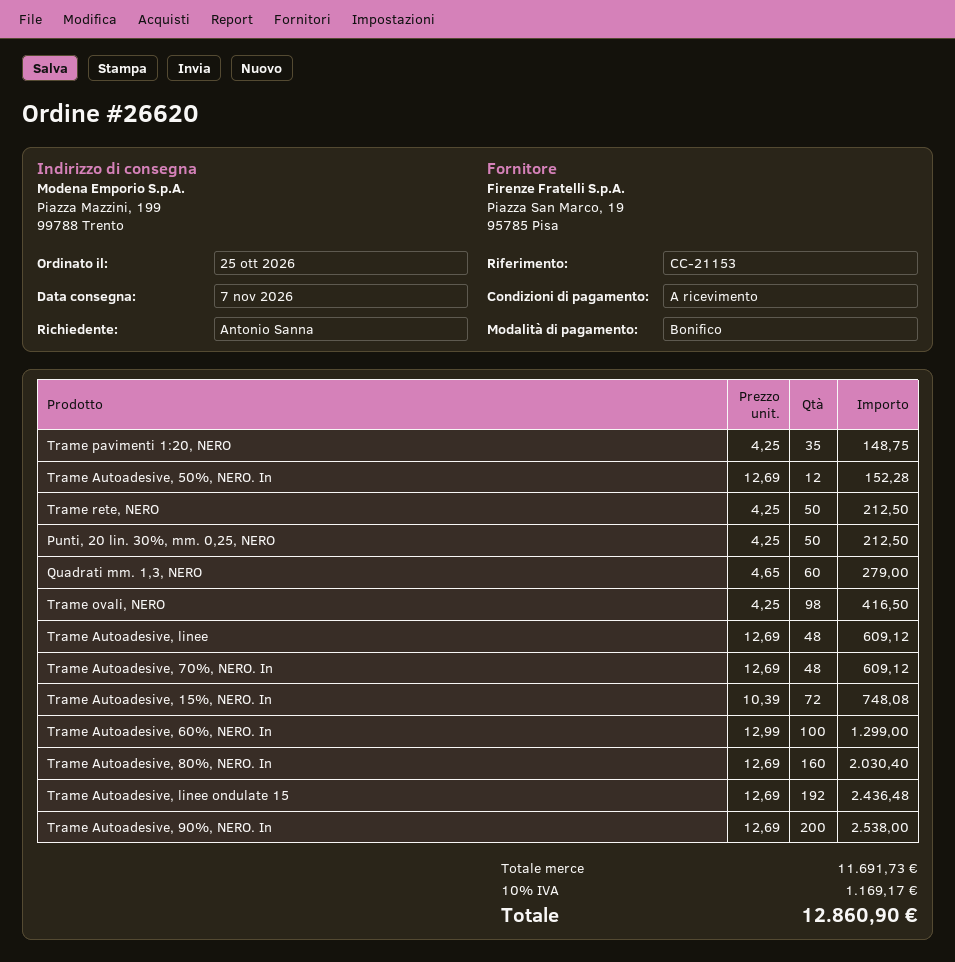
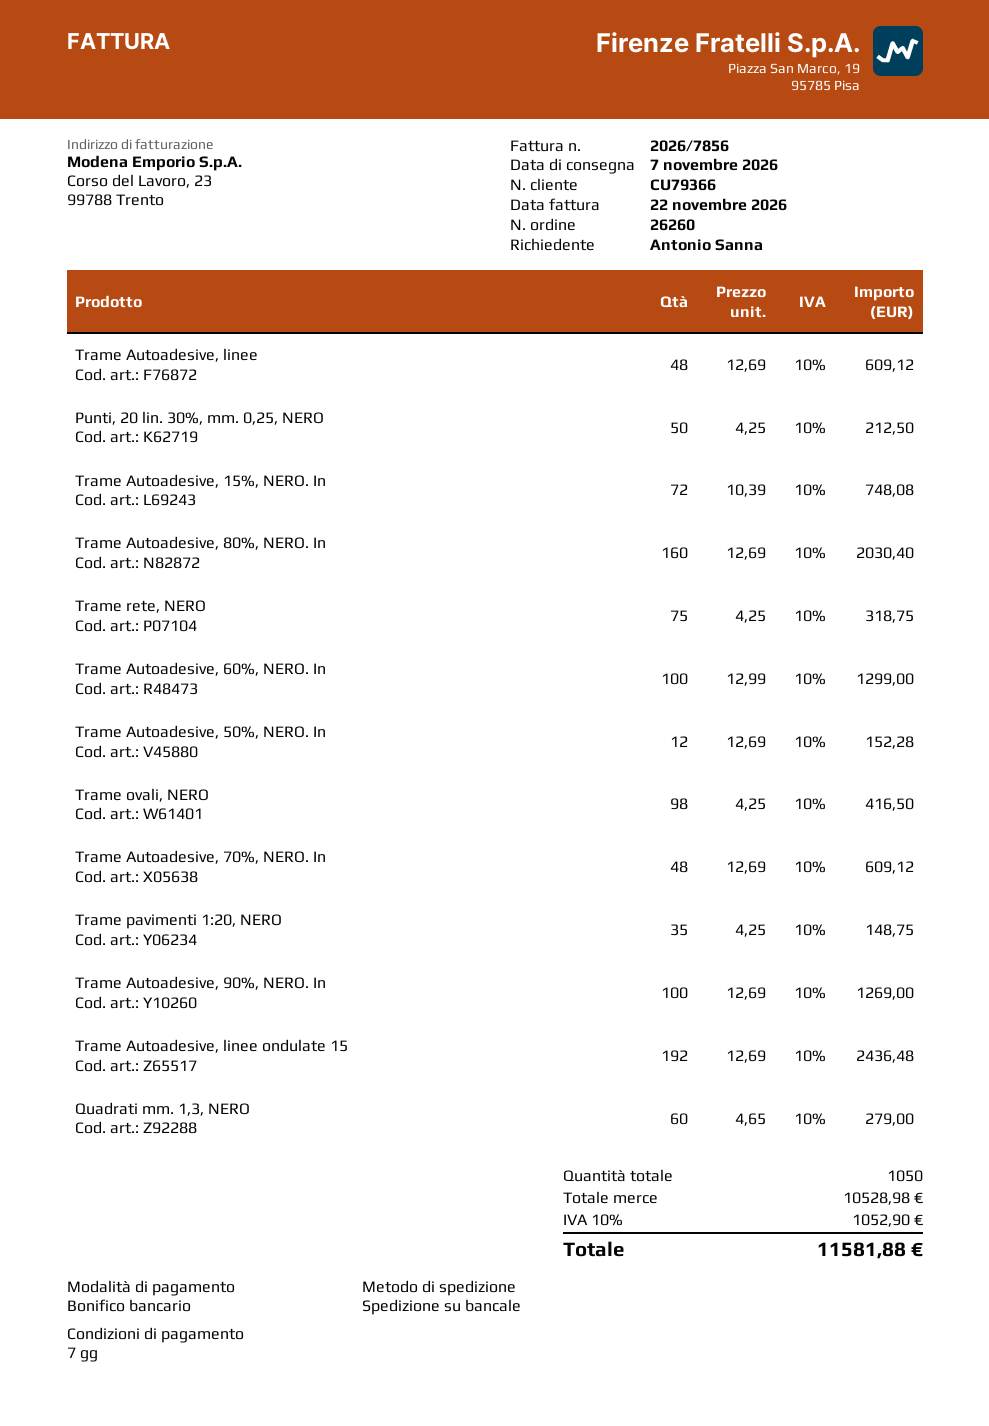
order number: 26620 -> 26260
payment terms: on receipt -> 7 days
Trame rete, NERO: 50 x 4.25 = 212.50 -> 75 x 4.25 = 318.75
Trame Autoadesive, 90%, NERO. In: 200 x 12.69 = 2538.00 -> 100 x 12.69 = 1269.00
subtotal: 11691.73 -> 10528.98
tax: 10% = 1169.17 -> 10% = 1052.90
total: 12860.90 -> 11581.88

